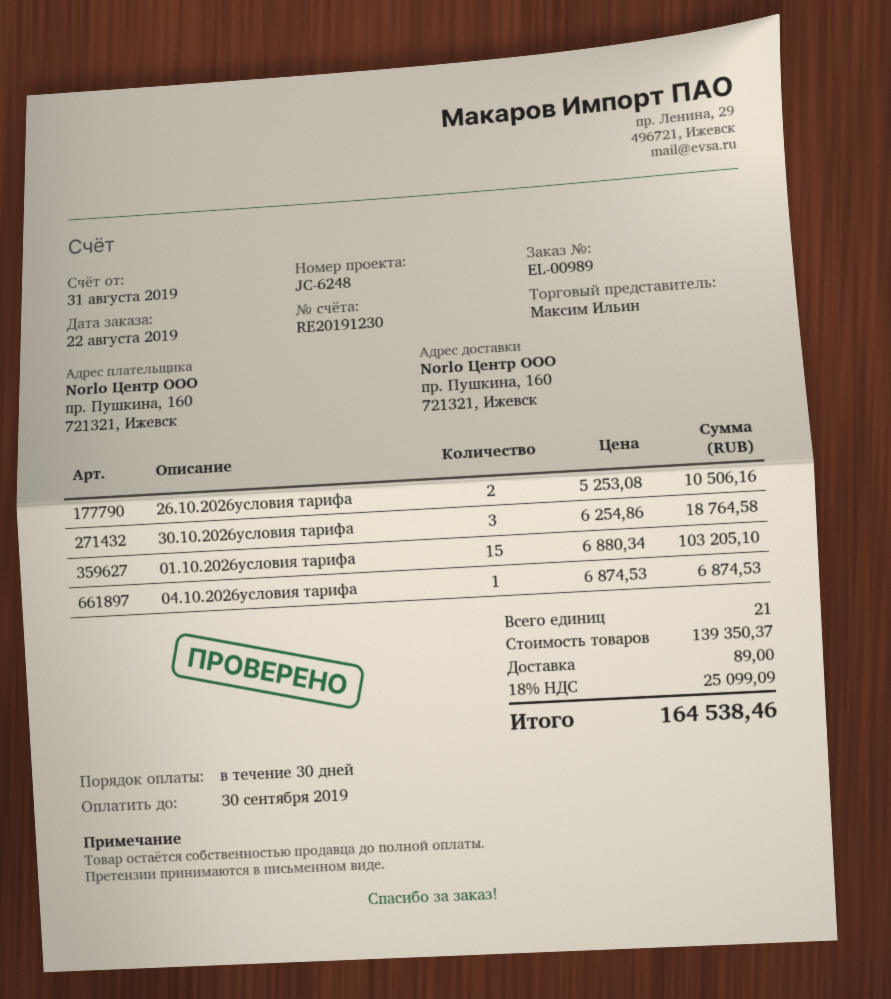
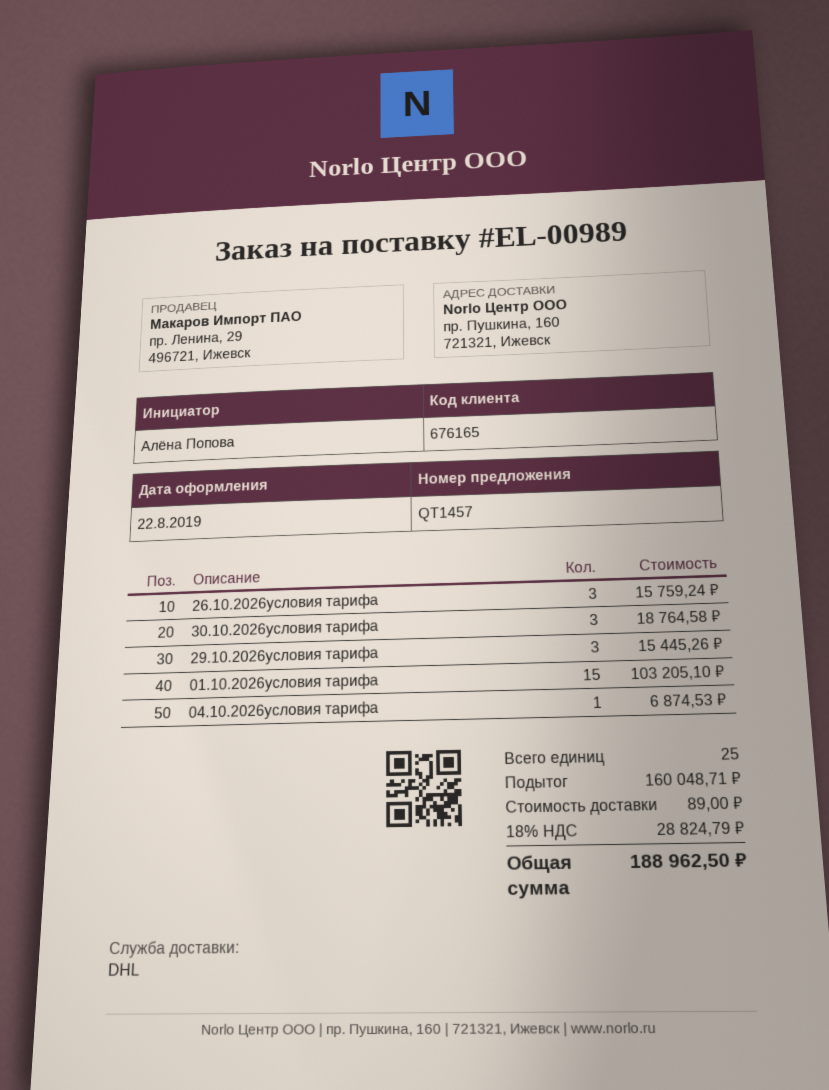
26.10.2026условия тарифа: 2 for 10506.16 -> 3 for 15759.24
29.10.2026условия тарифа: none -> 3 for 15445.26
total quantity: 21 -> 25
subtotal: 139350.37 -> 160048.71
tax: 18% = 25099.09 -> 18% = 28824.79
total: 164538.46 -> 188962.50

